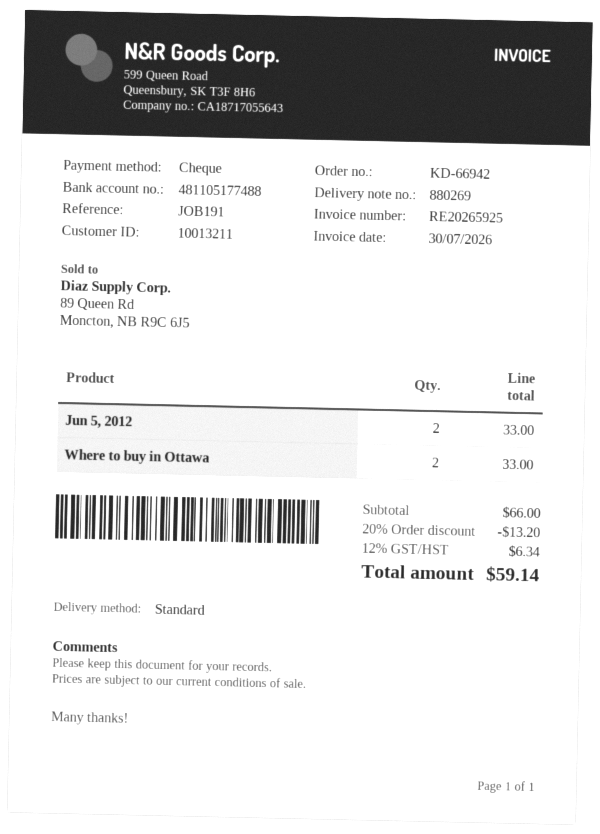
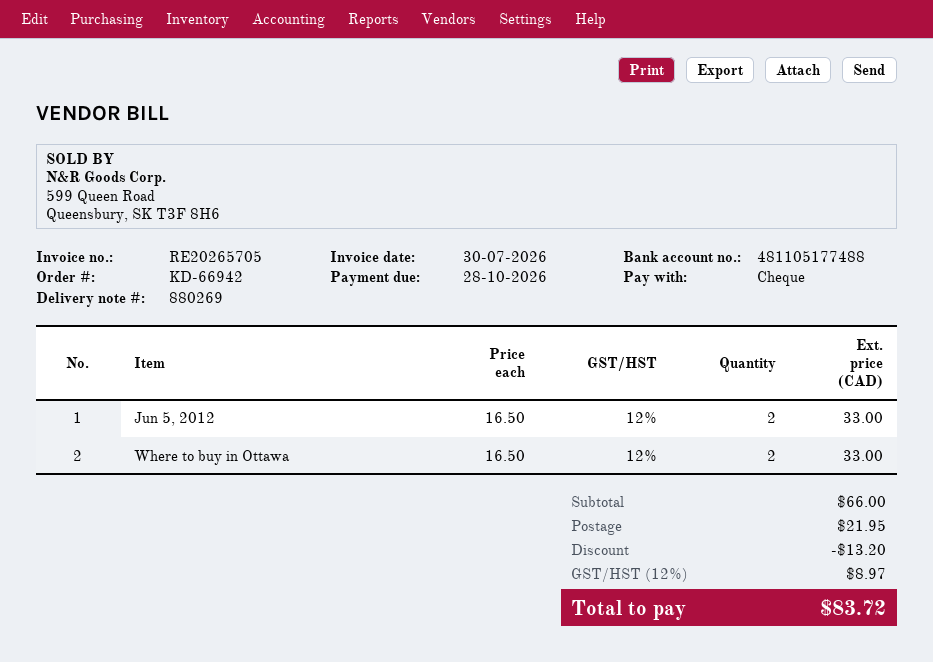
invoice number: RE20265925 -> RE20265705
shipping: none -> 21.95
tax: 12% = 6.34 -> 12% = 8.97
total: 59.14 -> 83.72

